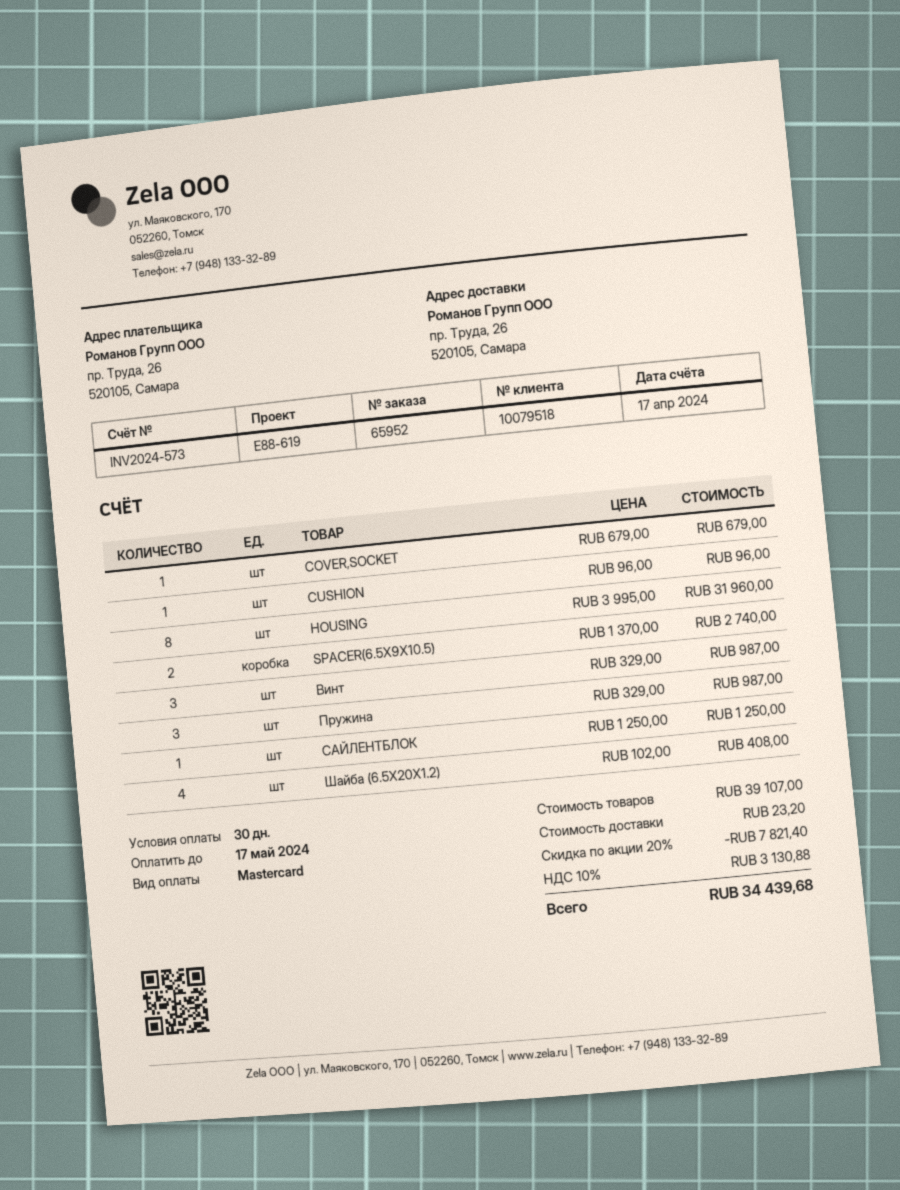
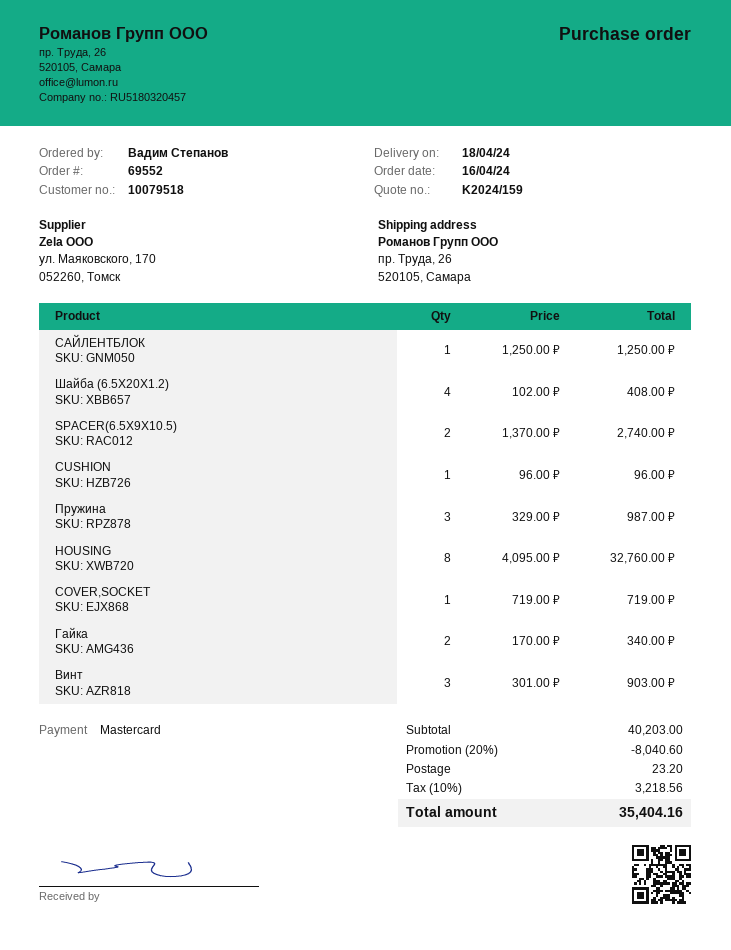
order number: 65952 -> 69552
COVER,SOCKET: 1 x 679.00 = 679.00 -> 1 x 719.00 = 719.00
HOUSING: 8 x 3995.00 = 31960.00 -> 8 x 4095.00 = 32760.00
Винт: 3 x 329.00 = 987.00 -> 3 x 301.00 = 903.00
Гайка: none -> 2 x 170.00 = 340.00
subtotal: 39107.00 -> 40203.00
discount: 20% = 7821.40 -> 20% = 8040.60
tax: 10% = 3130.88 -> 10% = 3218.56
total: 34439.68 -> 35404.16

